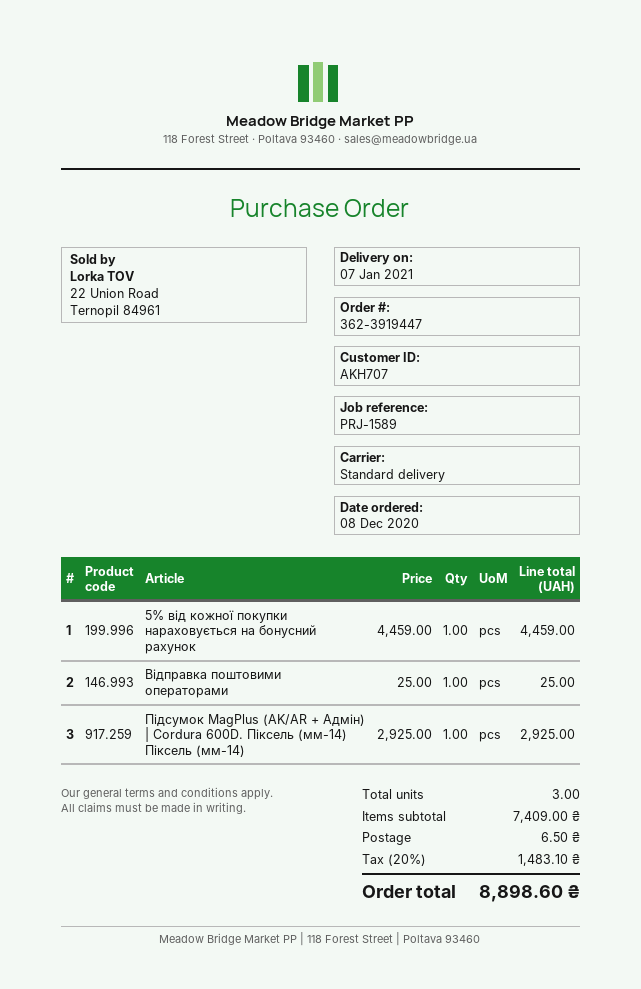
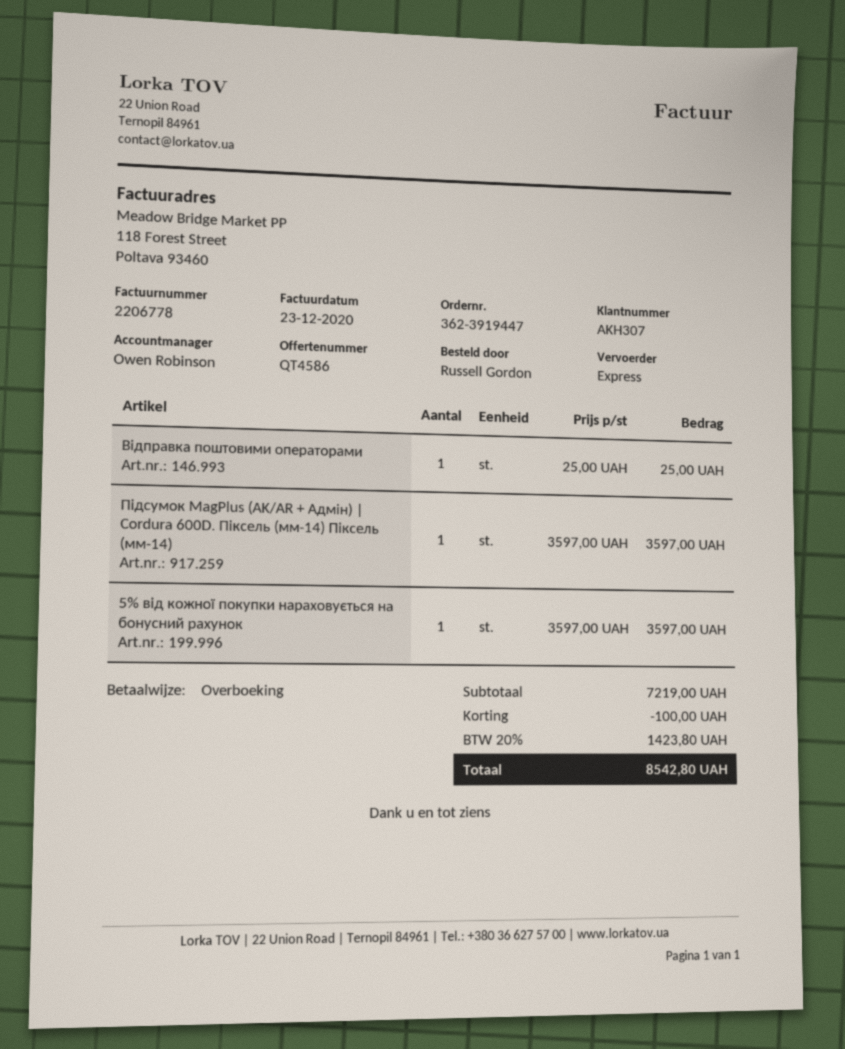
customer number: AKH707 -> AKH307
shipping method: standard -> express
5% від кожної покупки нараховується на бонусний рахунок: 1 x 4459.00 = 4459.00 -> 1 x 3597.00 = 3597.00
Підсумок MagPlus (AK/AR + Адмін) | Cordura 600D. Піксель (мм-14) Піксель (мм-14): 1 x 2925.00 = 2925.00 -> 1 x 3597.00 = 3597.00
subtotal: 7409.00 -> 7219.00
discount: none -> 100.00
shipping: 6.50 -> none
tax: 20% = 1483.10 -> 20% = 1423.80
total: 8898.60 -> 8542.80

